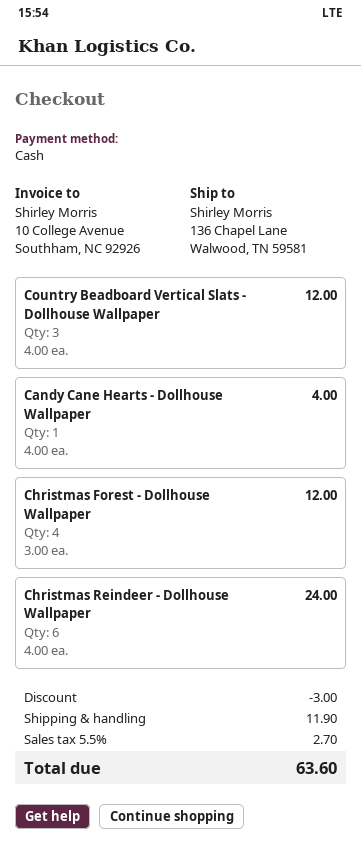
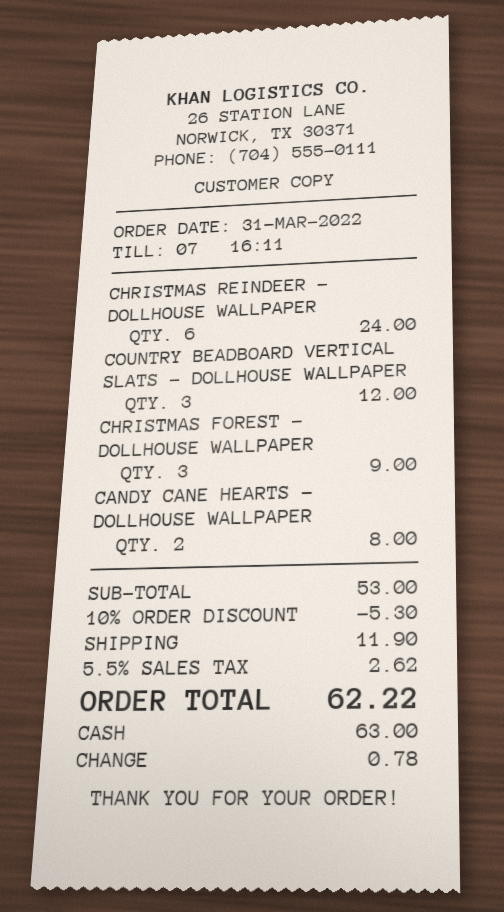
Candy Cane Hearts - Dollhouse Wallpaper: 1 for 4.00 -> 2 for 8.00
Christmas Forest - Dollhouse Wallpaper: 4 for 12.00 -> 3 for 9.00
discount: 3.00 -> 5.30
tax: 5.5% = 2.70 -> 5.5% = 2.62
total: 63.60 -> 62.22

